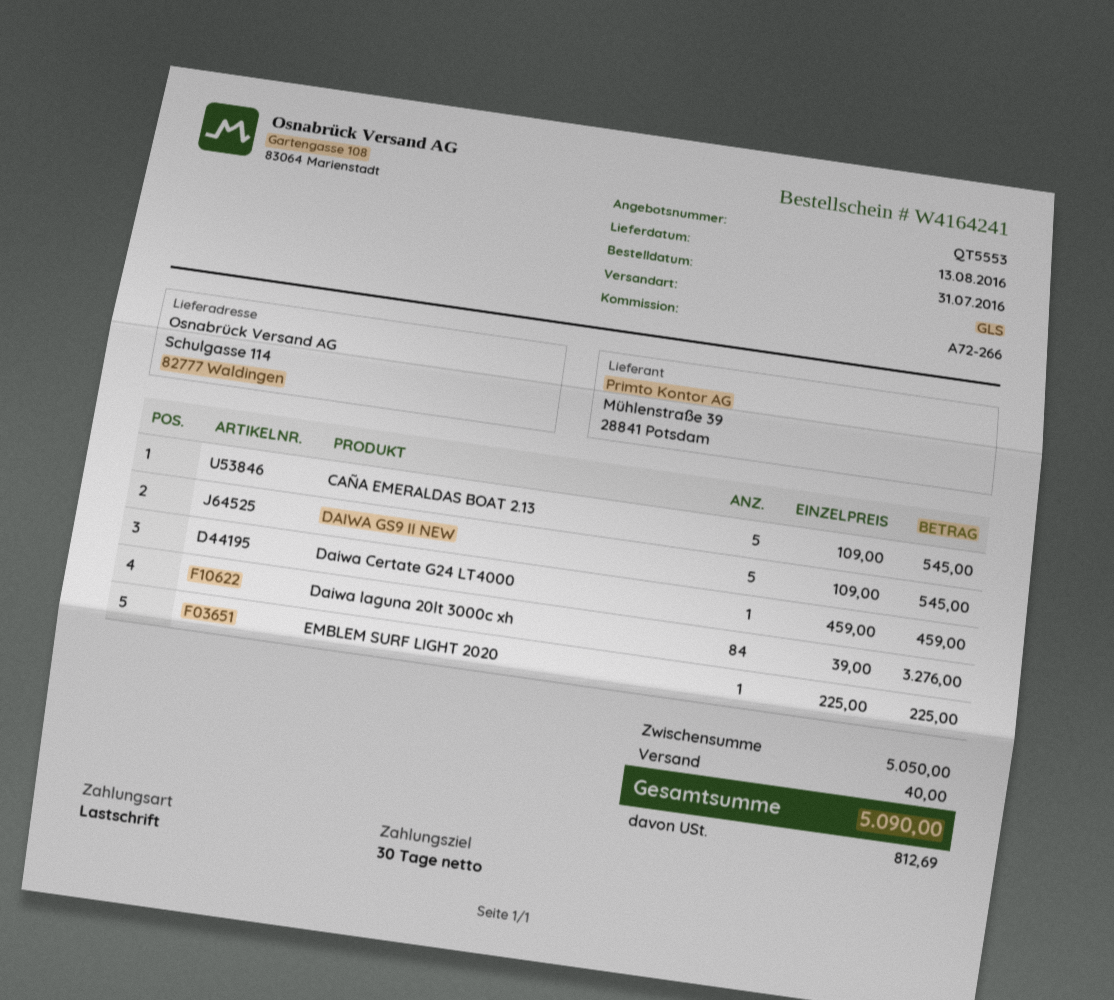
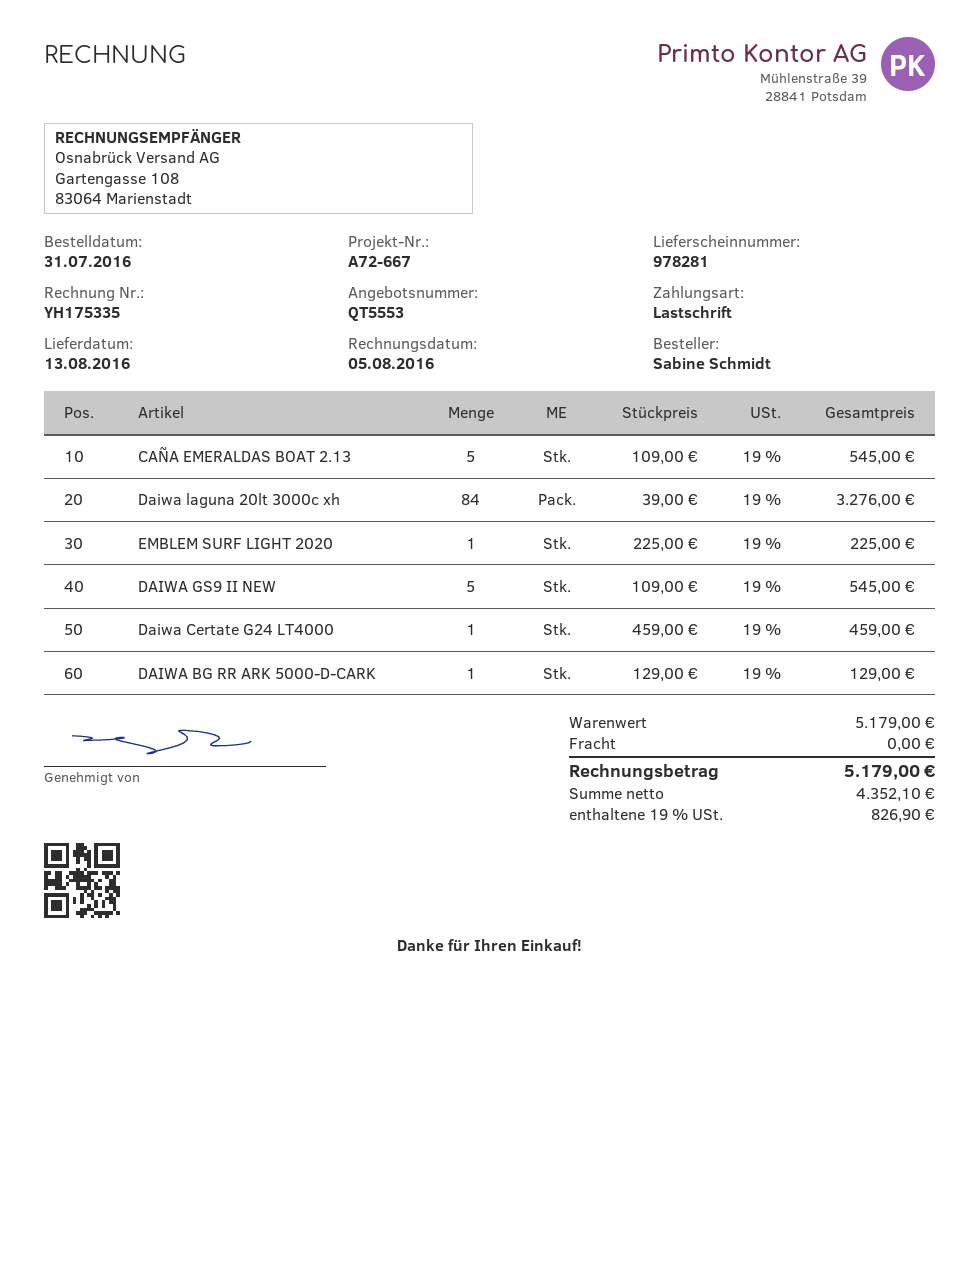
reference: A72-266 -> A72-667
DAIWA BG RR ARK 5000-D-CARK: none -> 1 x 129.00 = 129.00
subtotal: 5050.00 -> 5179.00
shipping: 40.00 -> 0.00
tax: 812.69 -> 826.90
total: 5090.00 -> 5179.00

